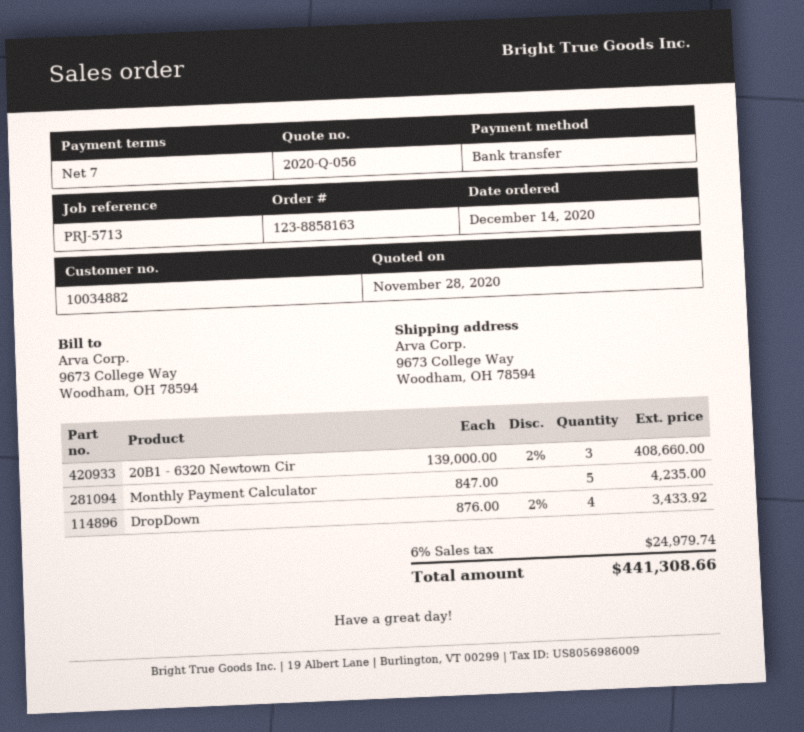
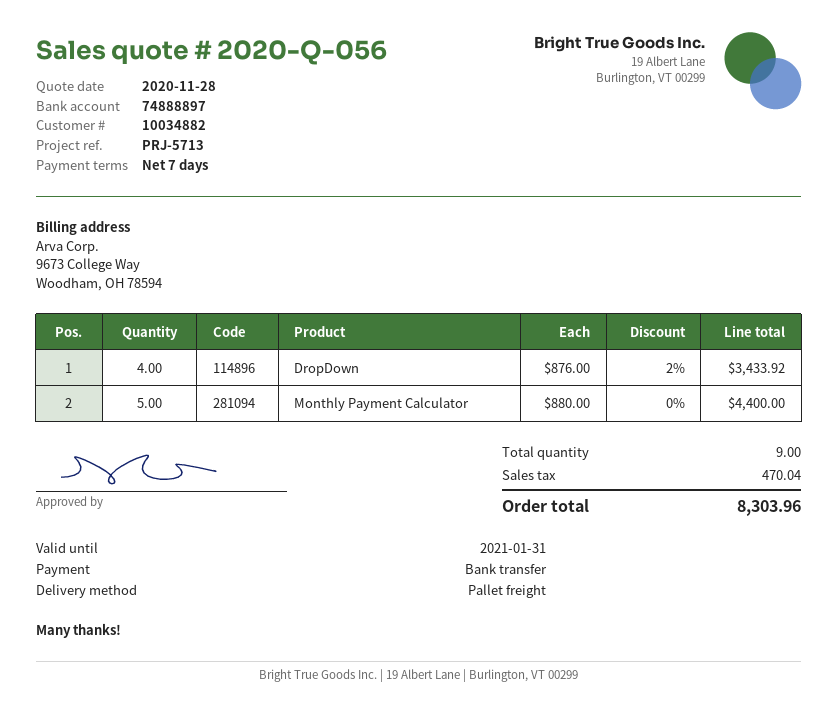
20B1 - 6320 Newtown Cir: 3 x 139000.00 - 2% = 408660.00 -> none
Monthly Payment Calculator: 5 x 847.00 = 4235.00 -> 5 x 880.00 = 4400.00
tax: 24979.74 -> 470.04
total: 441308.66 -> 8303.96

